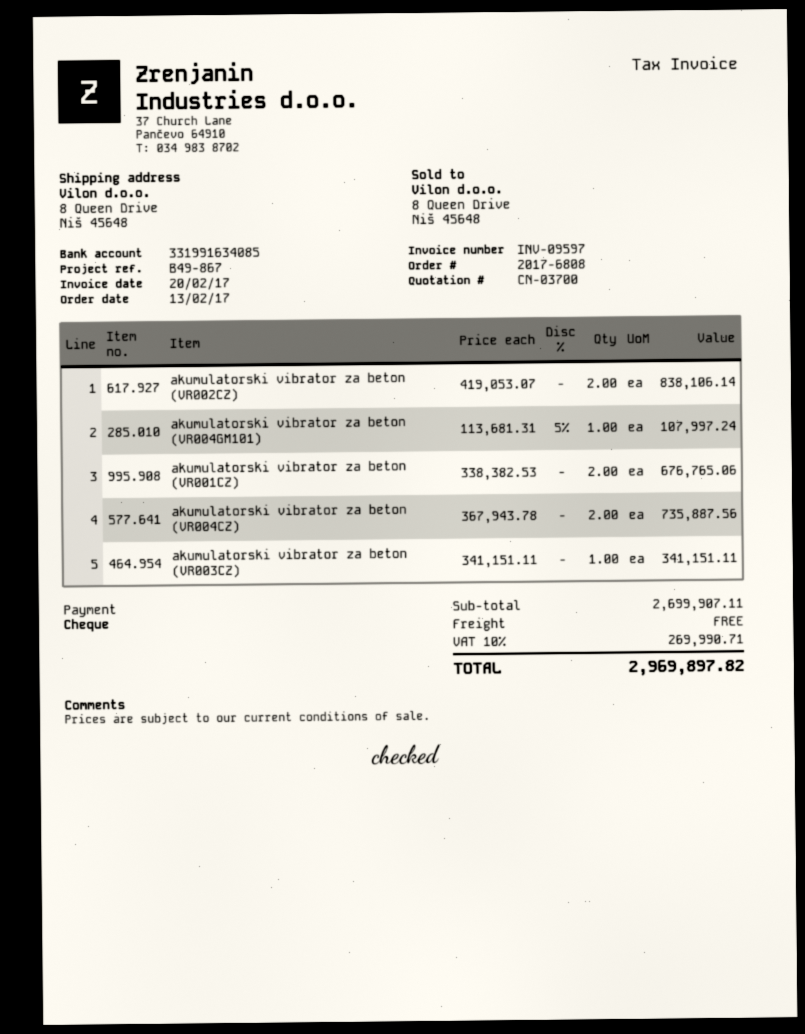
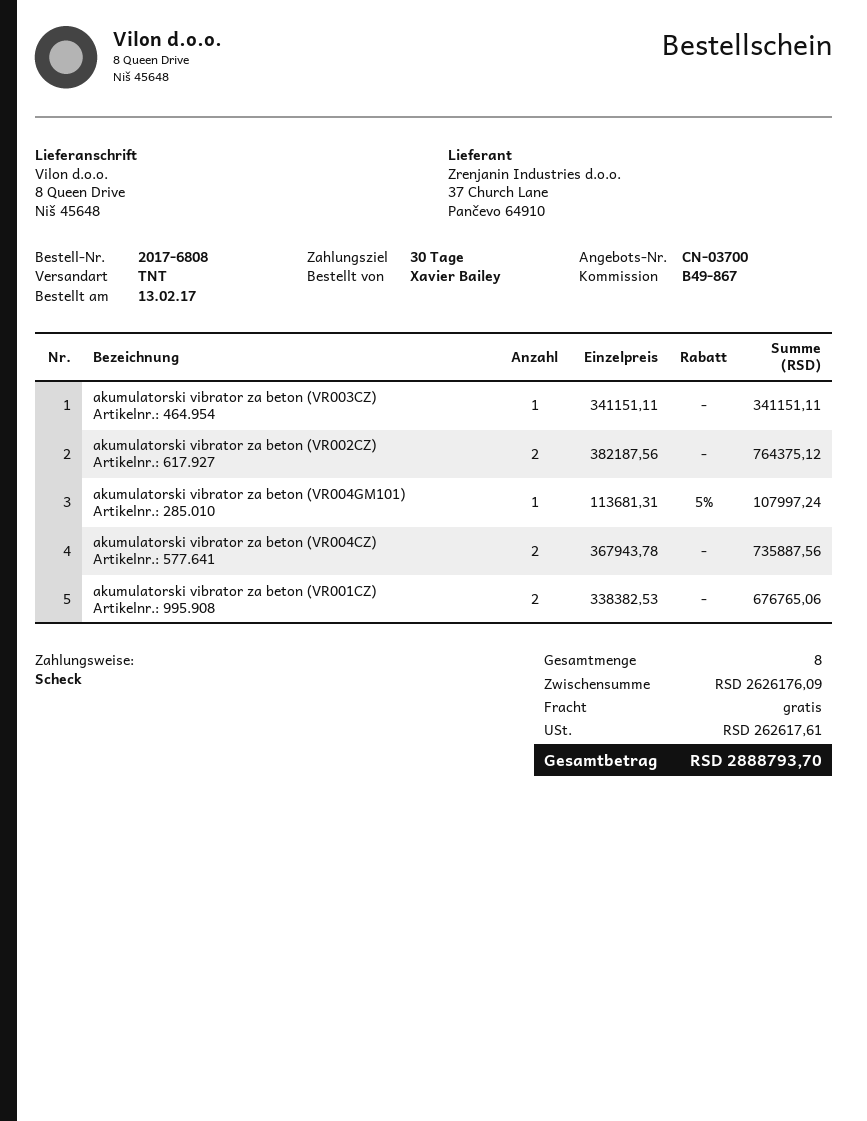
akumulatorski vibrator za beton (VR002CZ): 2 x 419053.07 = 838106.14 -> 2 x 382187.56 = 764375.12
subtotal: 2699907.11 -> 2626176.09
tax: 269990.71 -> 262617.61
total: 2969897.82 -> 2888793.70

